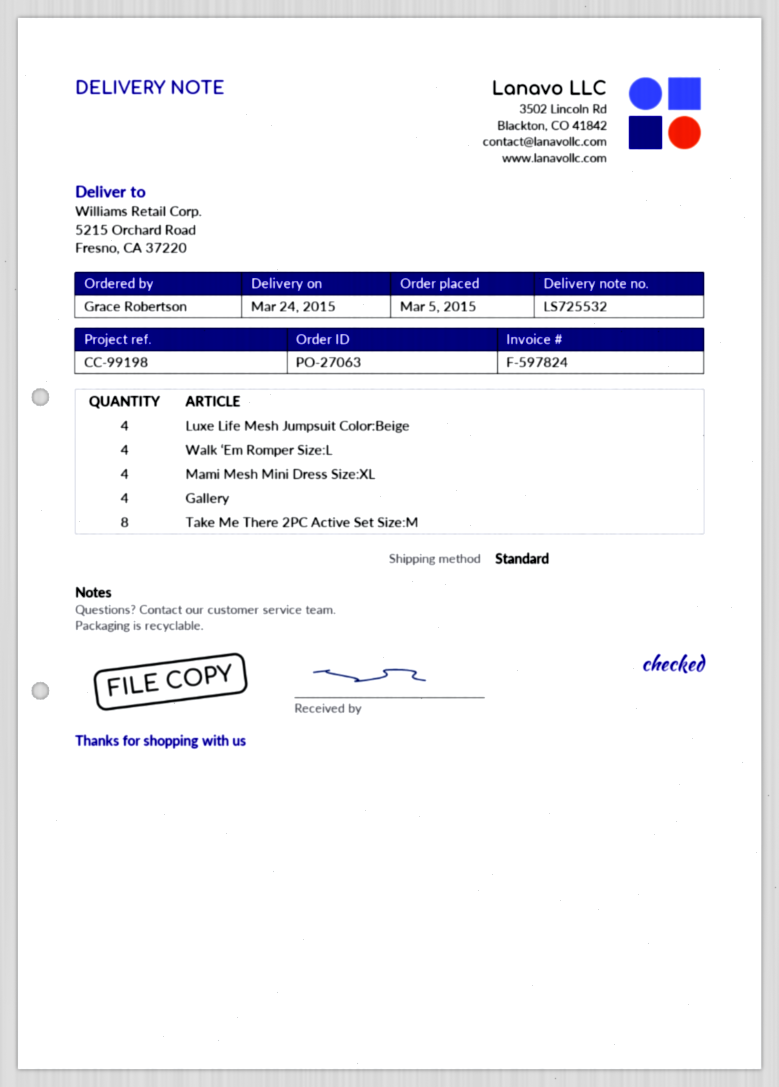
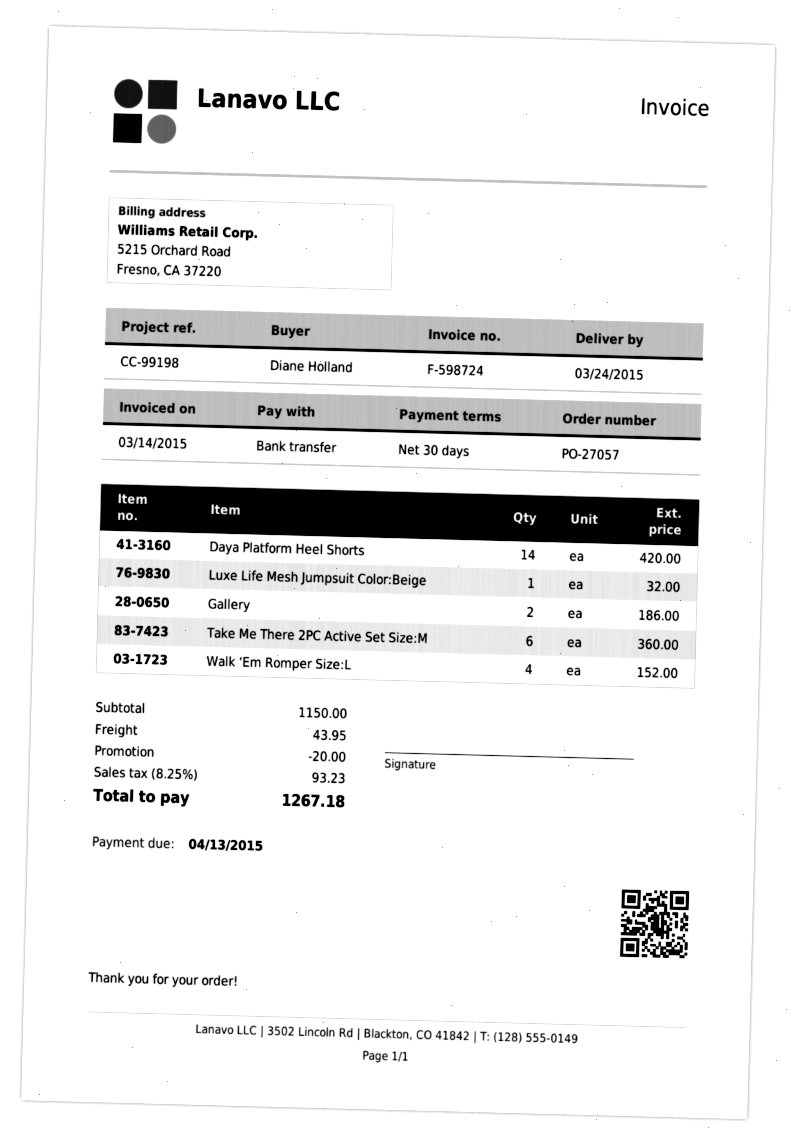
order number: PO-27063 -> PO-27057
invoice number: F-597824 -> F-598724
ordered by: Grace Robertson -> Diane Holland
Luxe Life Mesh Jumpsuit Color:Beige: 4 -> 1
Mami Mesh Mini Dress Size:XL: 4 -> none
Gallery: 4 -> 2
Take Me There 2PC Active Set Size:M: 8 -> 6
Daya Platform Heel Shorts: none -> 14

